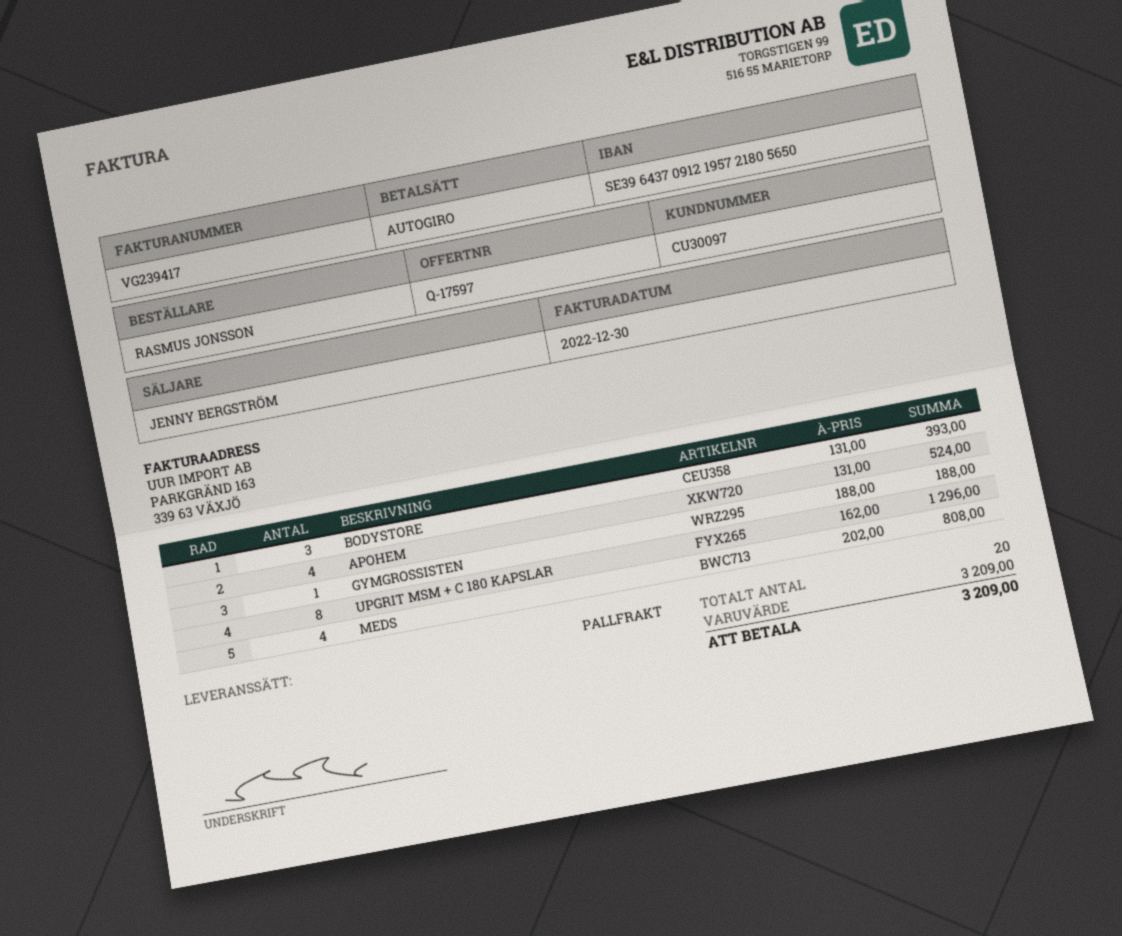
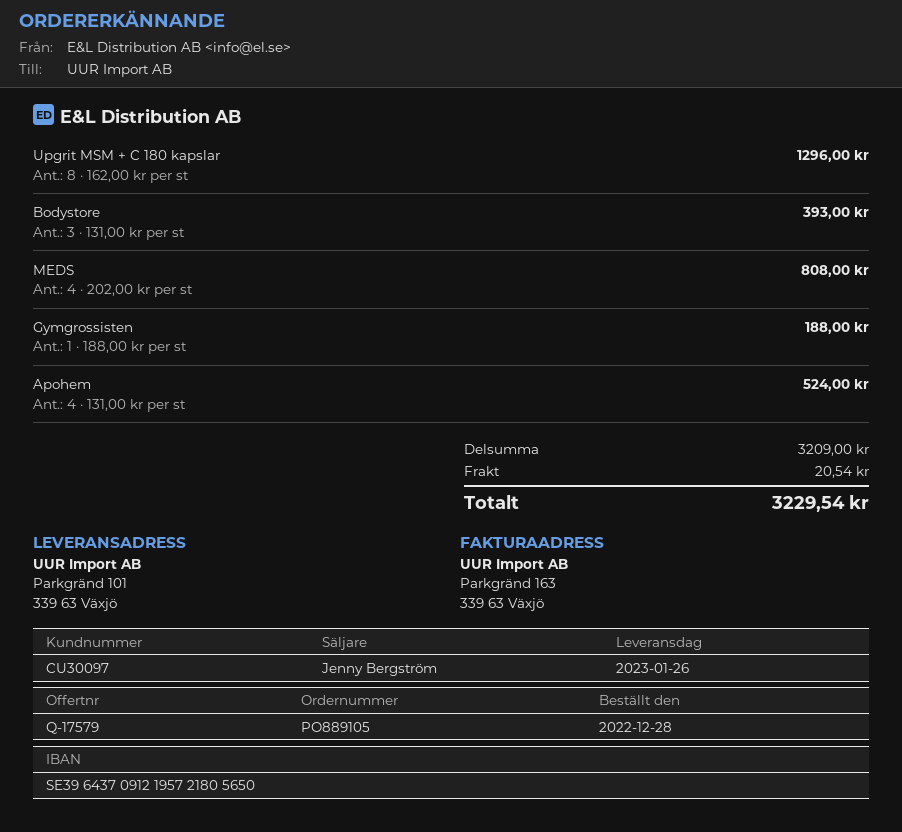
quote number: Q-17597 -> Q-17579
shipping: none -> 20.54
total: 3209.00 -> 3229.54

